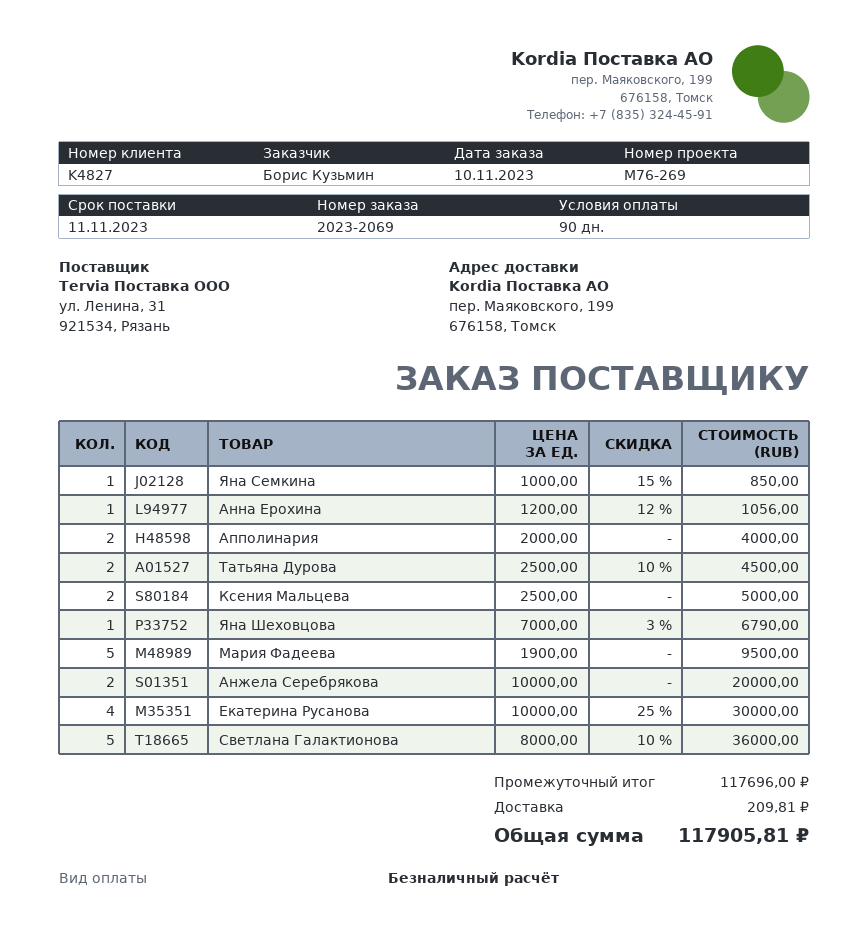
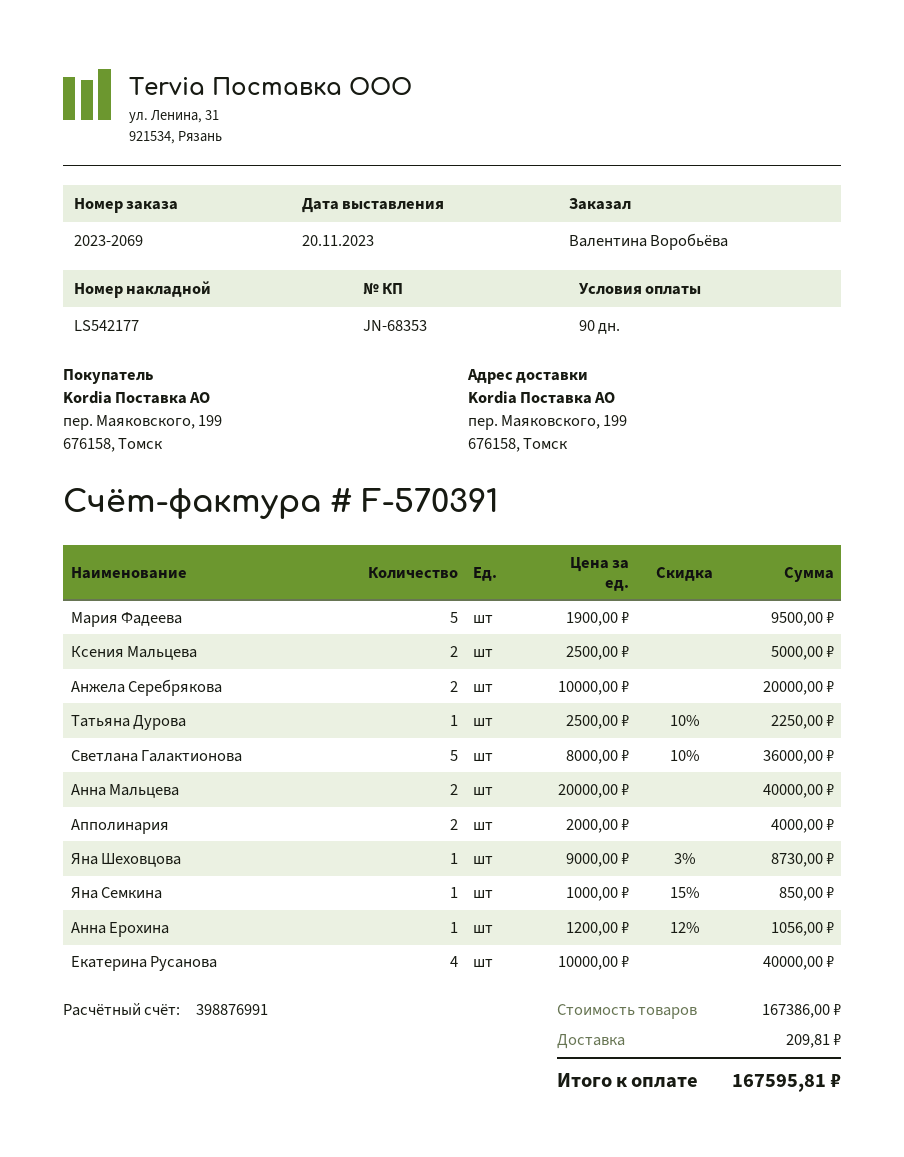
ordered by: Борис Кузьмин -> Валентина Воробьёва
Татьяна Дурова: 2 x 2500.00 - 10% = 4500.00 -> 1 x 2500.00 - 10% = 2250.00
Яна Шеховцова: 1 x 7000.00 - 3% = 6790.00 -> 1 x 9000.00 - 3% = 8730.00
Екатерина Русанова: 4 x 10000.00 - 25% = 30000.00 -> 4 x 10000.00 = 40000.00
Анна Мальцева: none -> 2 x 20000.00 = 40000.00
subtotal: 117696.00 -> 167386.00
total: 117905.81 -> 167595.81

